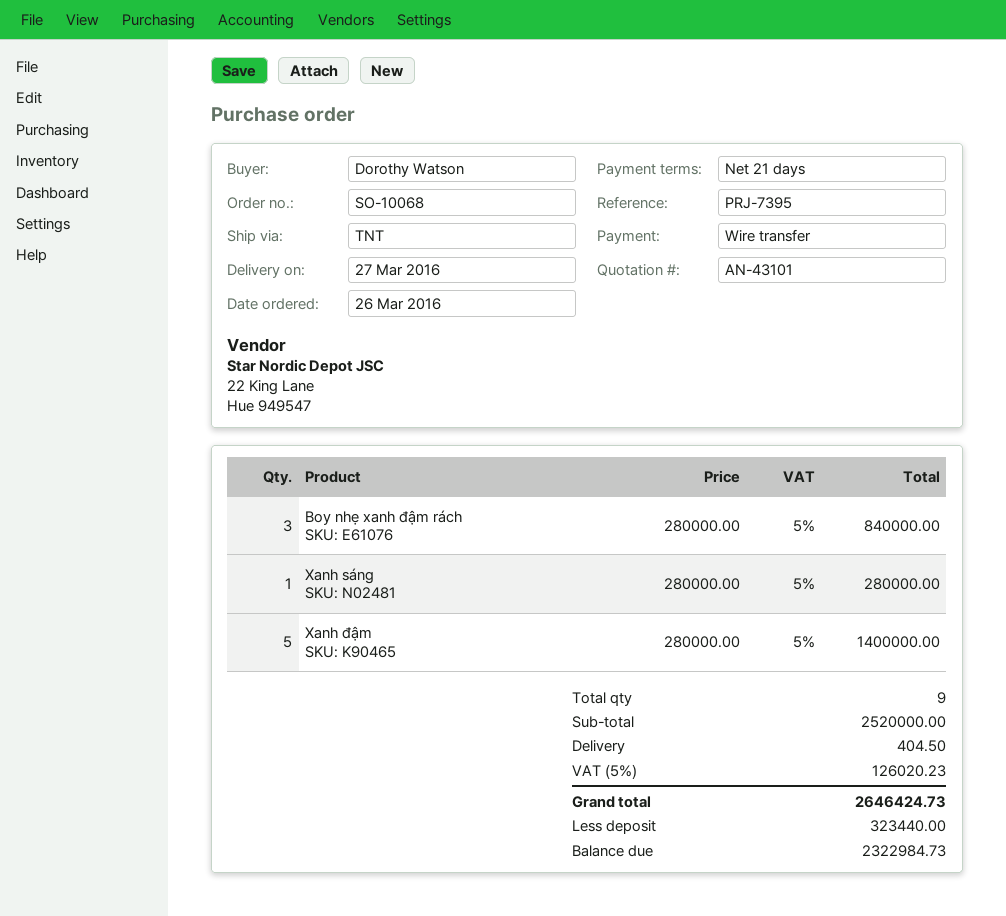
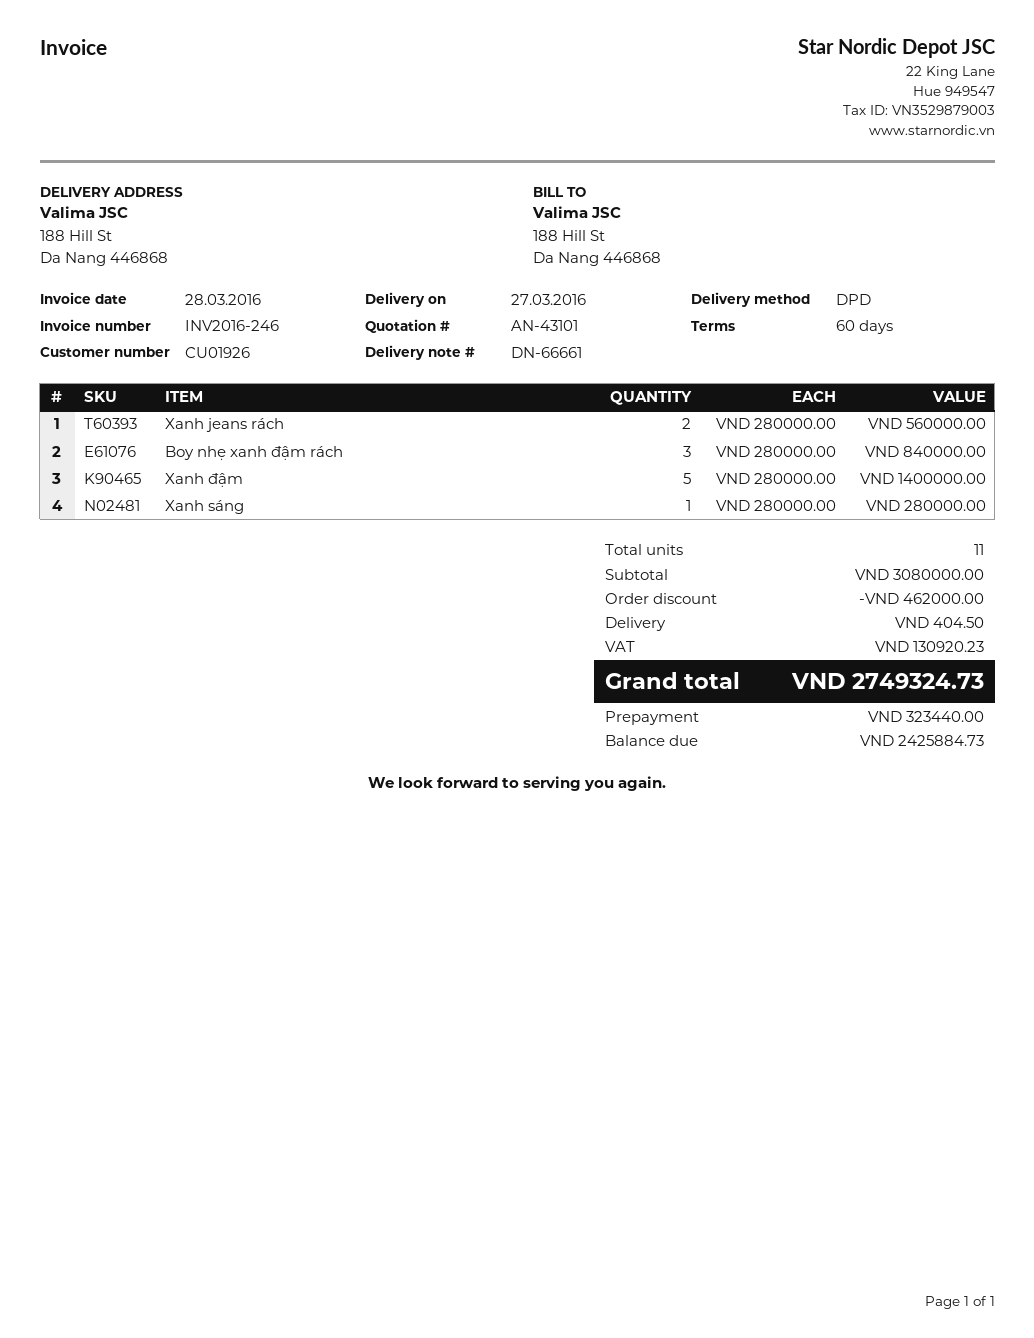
payment terms: 21 days -> 60 days
shipping method: TNT -> DPD
Xanh jeans rách: none -> 2 x 280000.00 = 560000.00
total quantity: 9 -> 11
subtotal: 2520000.00 -> 3080000.00
discount: none -> 462000.00
tax: 126020.23 -> 130920.23
total: 2646424.73 -> 2749324.73
balance: 2322984.73 -> 2425884.73

